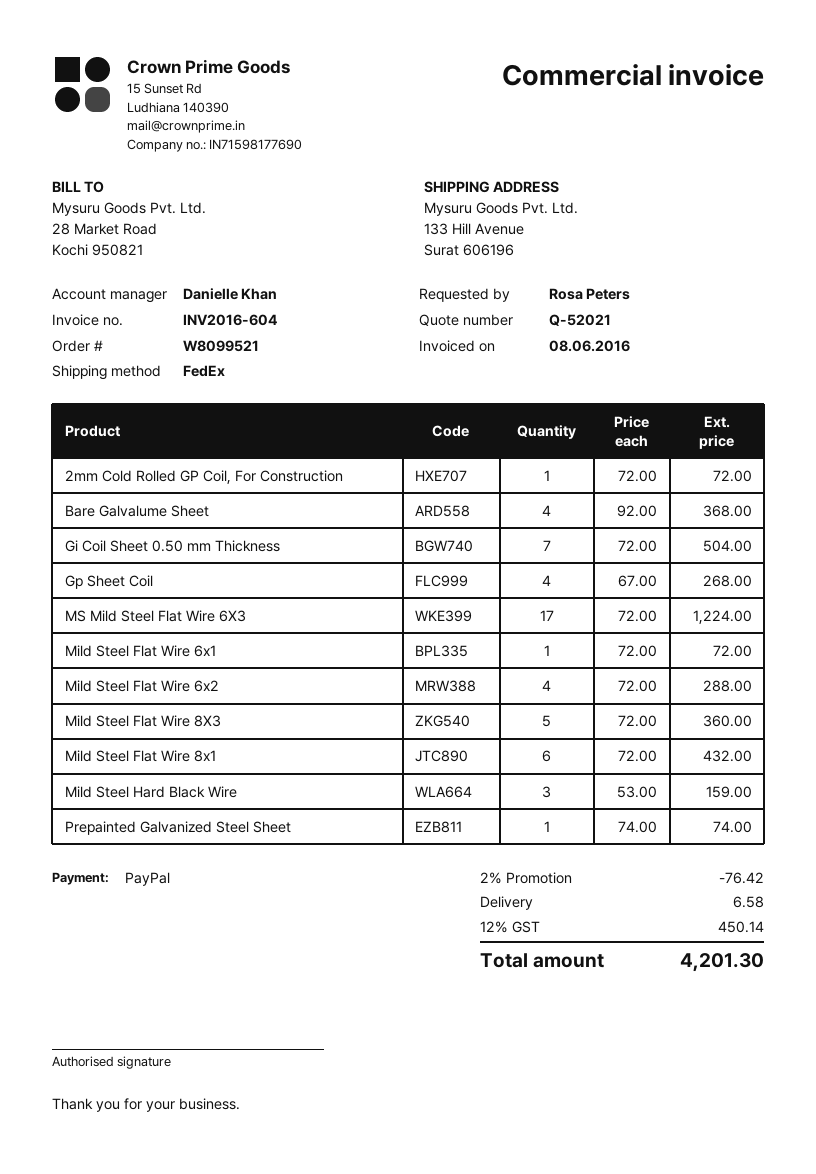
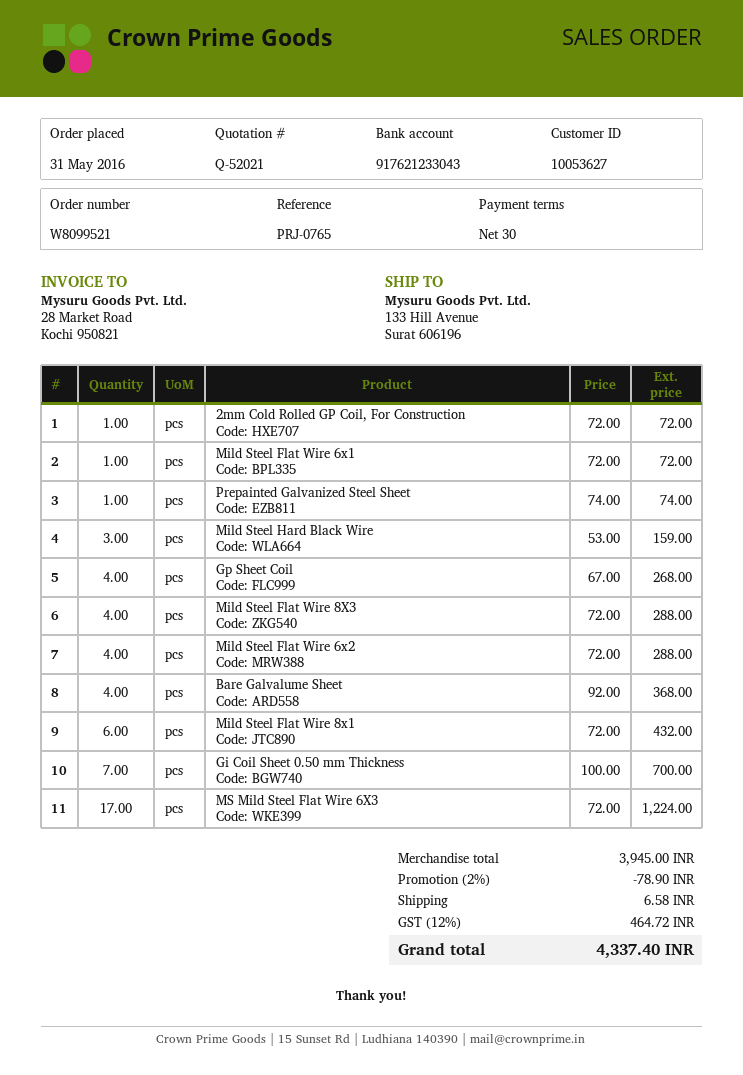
Gi Coil Sheet 0.50 mm Thickness: 7 x 72.00 = 504.00 -> 7 x 100.00 = 700.00
Mild Steel Flat Wire 8X3: 5 x 72.00 = 360.00 -> 4 x 72.00 = 288.00
discount: 2% = 76.42 -> 2% = 78.90
tax: 12% = 450.14 -> 12% = 464.72
total: 4201.30 -> 4337.40

